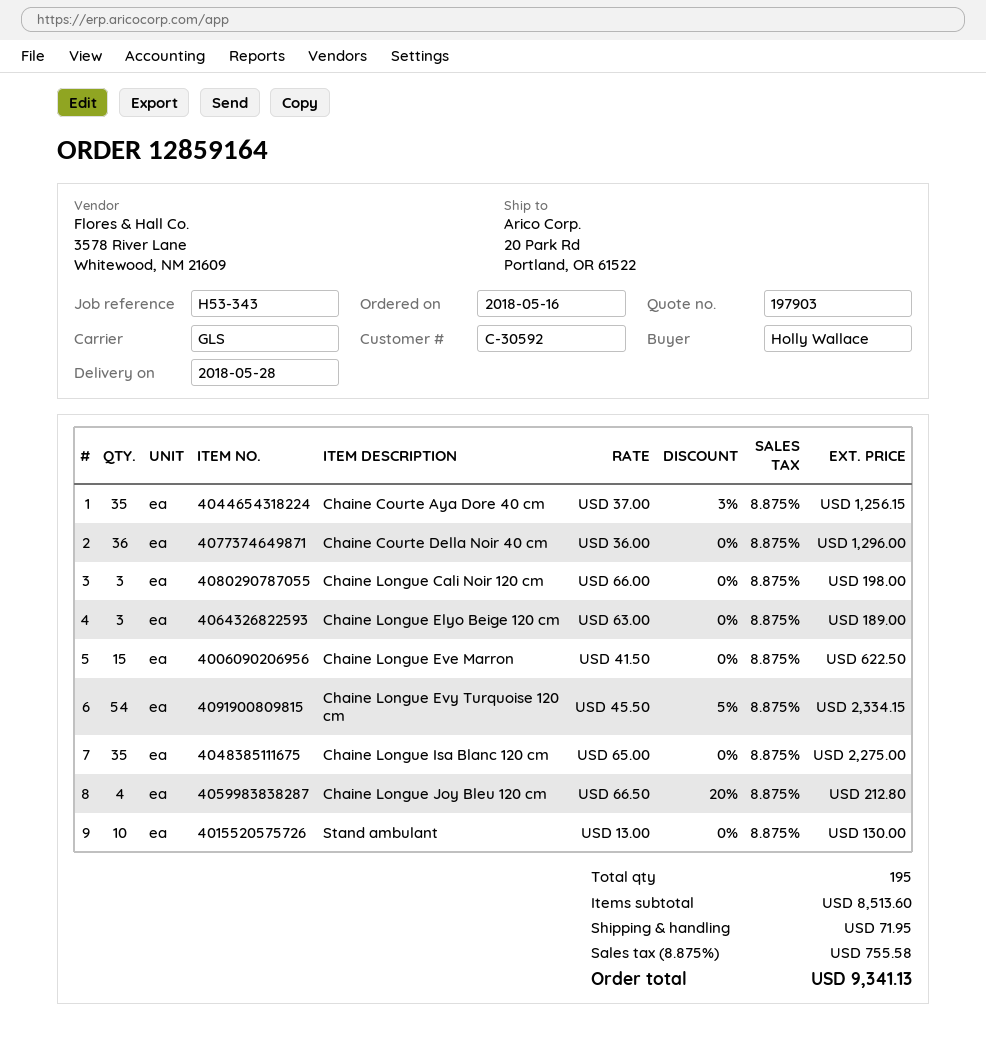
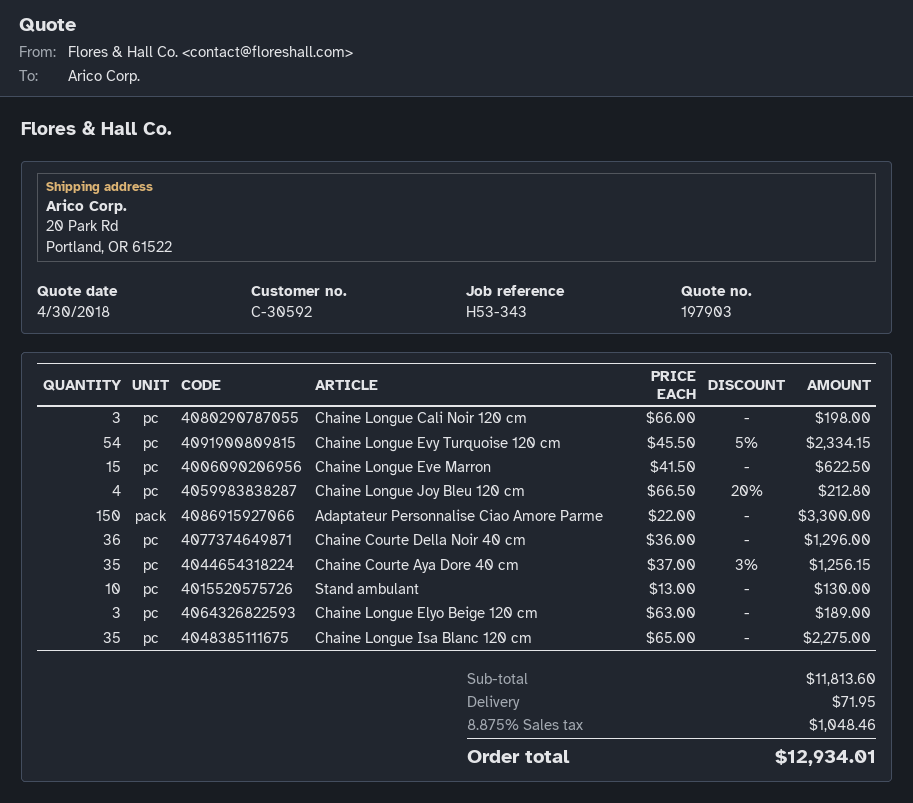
Adaptateur Personnalise Ciao Amore Parme: none -> 150 x 22.00 = 3300.00
subtotal: 8513.60 -> 11813.60
tax: 8.875% = 755.58 -> 8.875% = 1048.46
total: 9341.13 -> 12934.01

